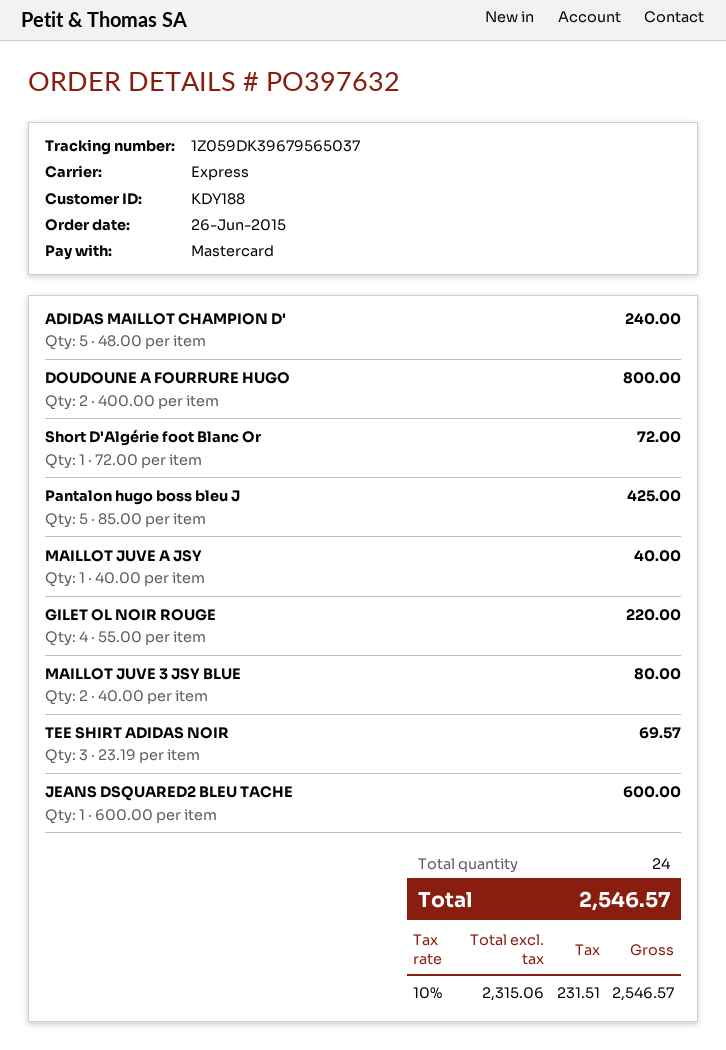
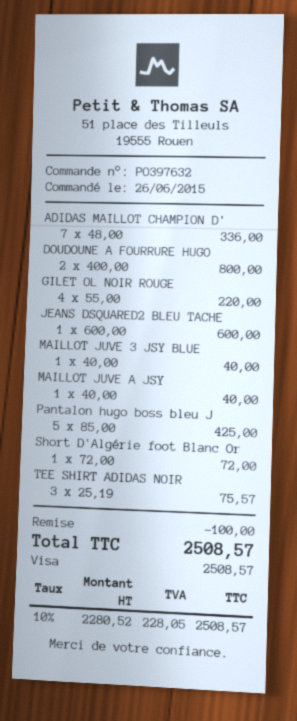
payment method: Mastercard -> Visa
ADIDAS MAILLOT CHAMPION D': 5 x 48.00 = 240.00 -> 7 x 48.00 = 336.00
MAILLOT JUVE 3 JSY BLUE: 2 x 40.00 = 80.00 -> 1 x 40.00 = 40.00
TEE SHIRT ADIDAS NOIR: 3 x 23.19 = 69.57 -> 3 x 25.19 = 75.57
discount: none -> 100.00
net: 2315.06 -> 2280.52
tax: 10% = 231.51 -> 10% = 228.05
total: 2546.57 -> 2508.57

